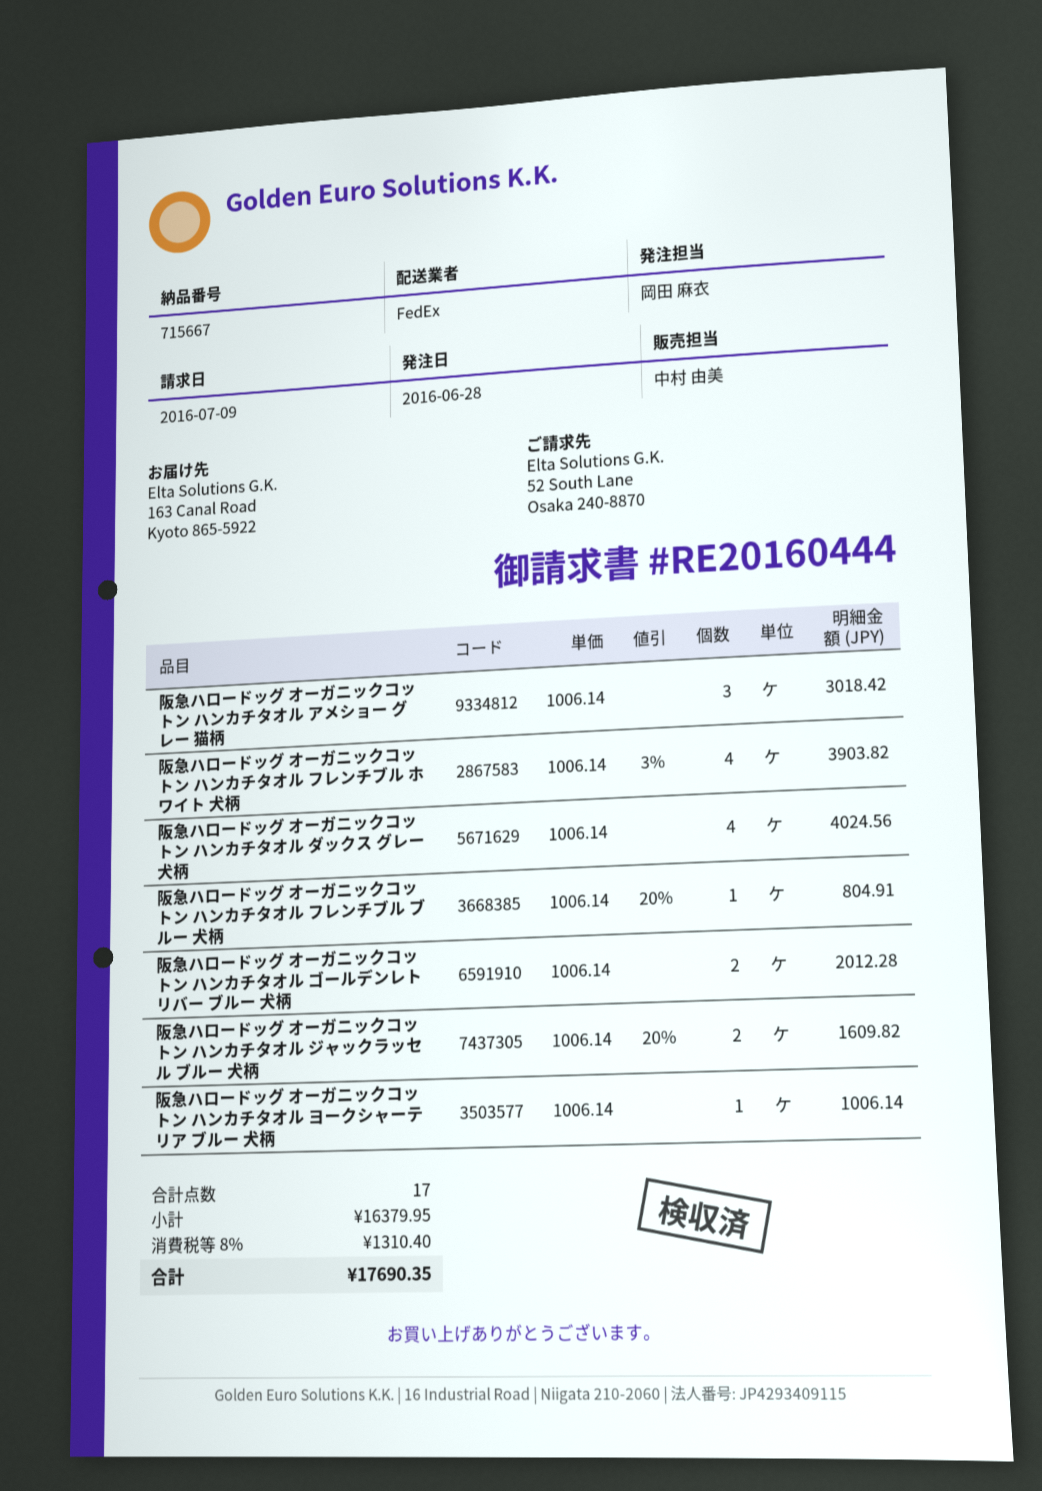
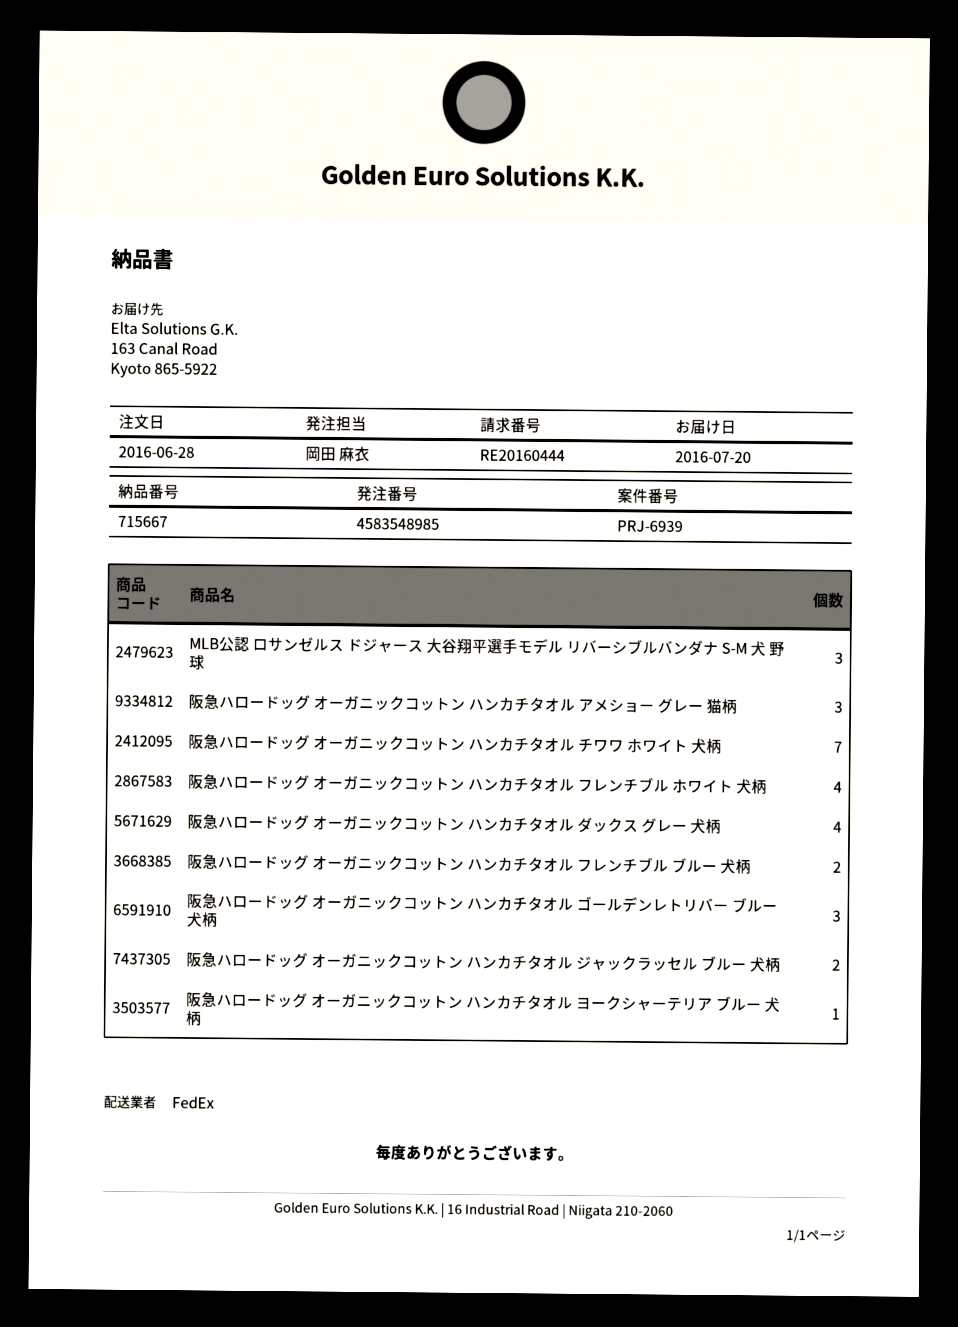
阪急ハロードッグ オーガニックコットン ハンカチタオル フレンチブル ブルー 犬柄: 1 -> 2
阪急ハロードッグ オーガニックコットン ハンカチタオル ゴールデンレトリバー ブルー 犬柄: 2 -> 3
MLB公認 ロサンゼルス ドジャース 大谷翔平選手モデル リバーシブルバンダナ S-M 犬 野球: none -> 3
阪急ハロードッグ オーガニックコットン ハンカチタオル チワワ ホワイト 犬柄: none -> 7

